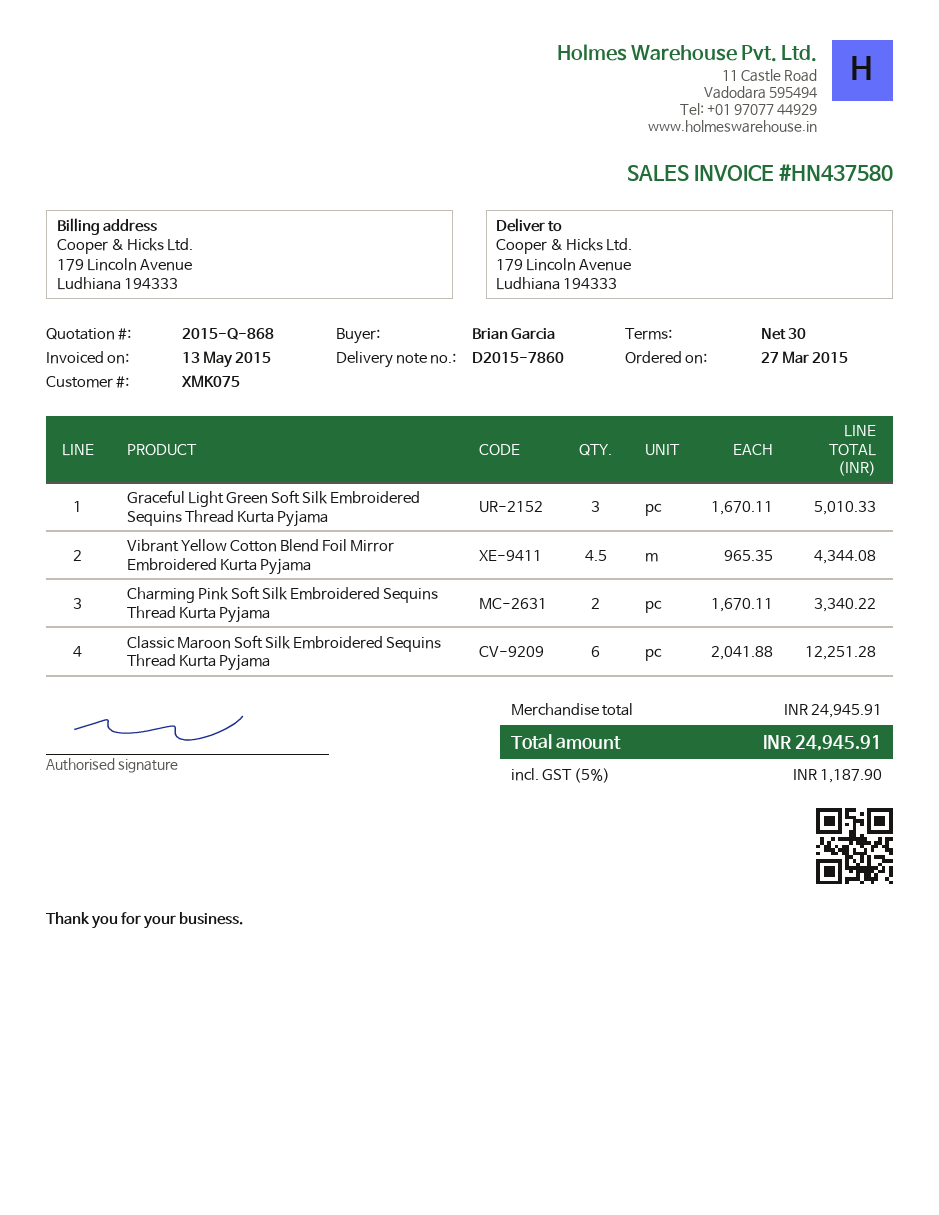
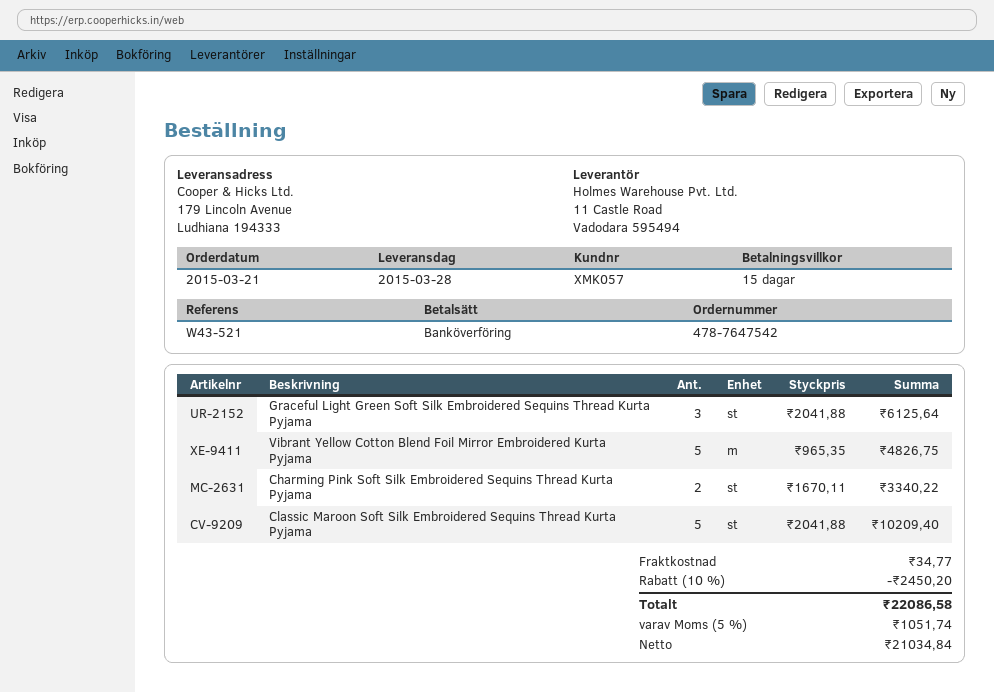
order date: 2015-03-27 -> 2015-03-21
payment terms: 30 days -> 15 days
customer number: XMK075 -> XMK057
Graceful Light Green Soft Silk Embroidered Sequins Thread Kurta Pyjama: 3 x 1670.11 = 5010.33 -> 3 x 2041.88 = 6125.64
Vibrant Yellow Cotton Blend Foil Mirror Embroidered Kurta Pyjama: 4.5 x 965.35 = 4344.08 -> 5 x 965.35 = 4826.75
Classic Maroon Soft Silk Embroidered Sequins Thread Kurta Pyjama: 6 x 2041.88 = 12251.28 -> 5 x 2041.88 = 10209.40
discount: none -> 10% = 2450.20
shipping: none -> 34.77
tax: 5% = 1187.90 -> 5% = 1051.74
total: 24945.91 -> 22086.58

